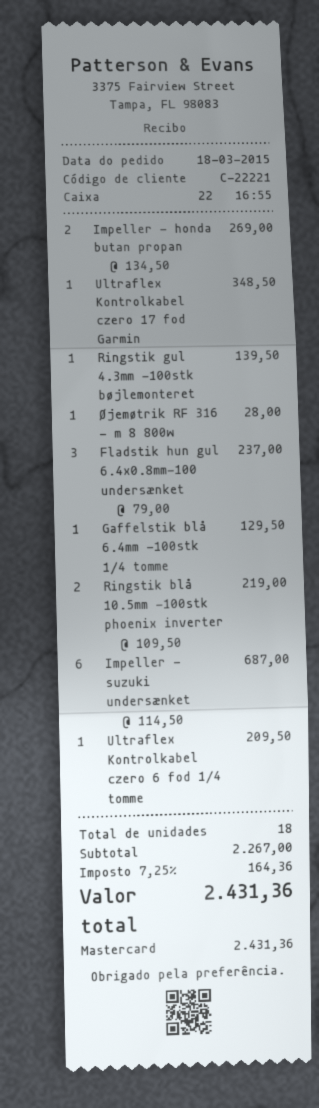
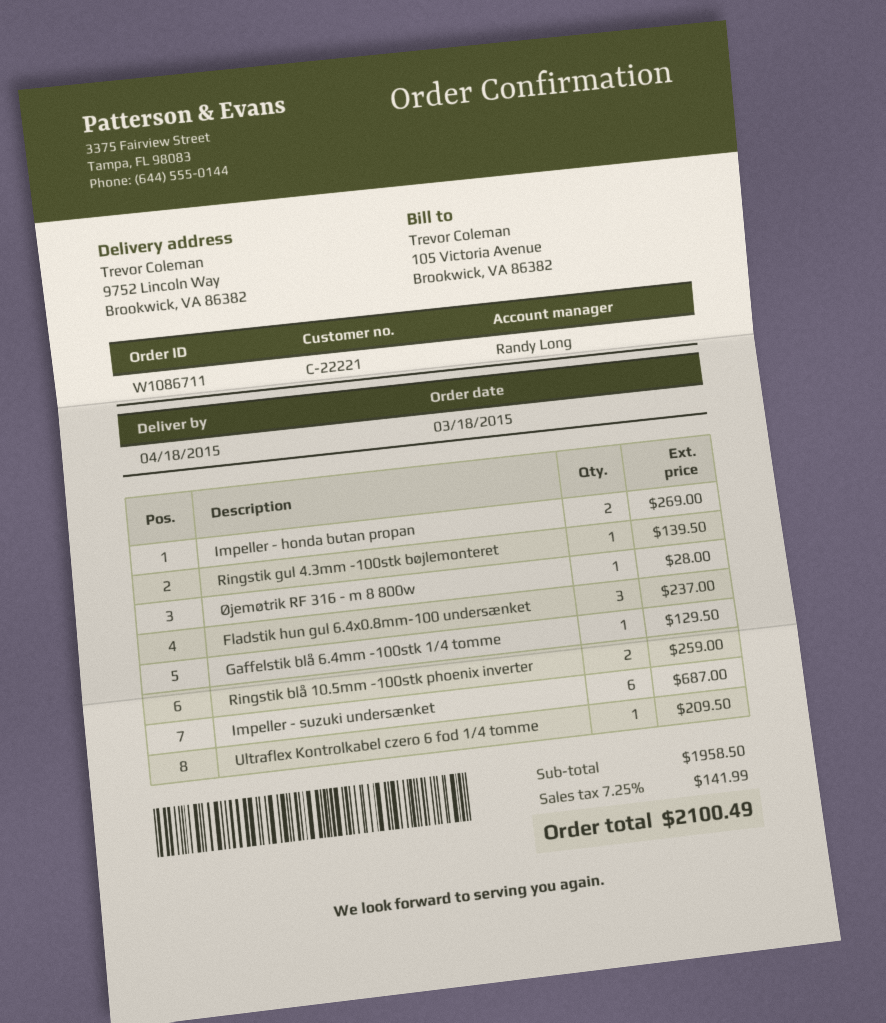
Ultraflex Kontrolkabel czero 17 fod Garmin: 1 for 348.50 -> none
Ringstik blå 10.5mm -100stk phoenix inverter: 2 for 219.00 -> 2 for 259.00
subtotal: 2267.00 -> 1958.50
tax: 7.25% = 164.36 -> 7.25% = 141.99
total: 2431.36 -> 2100.49

